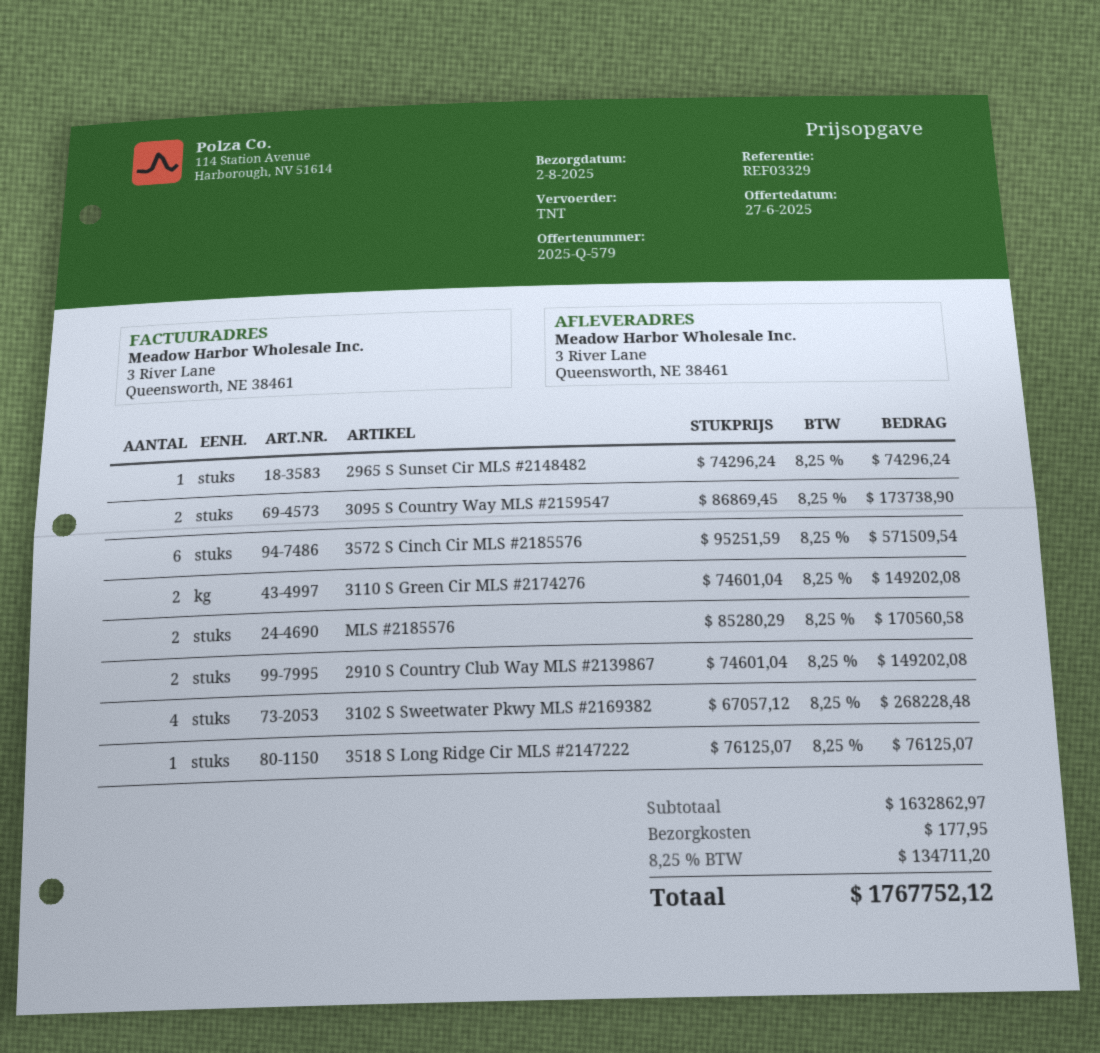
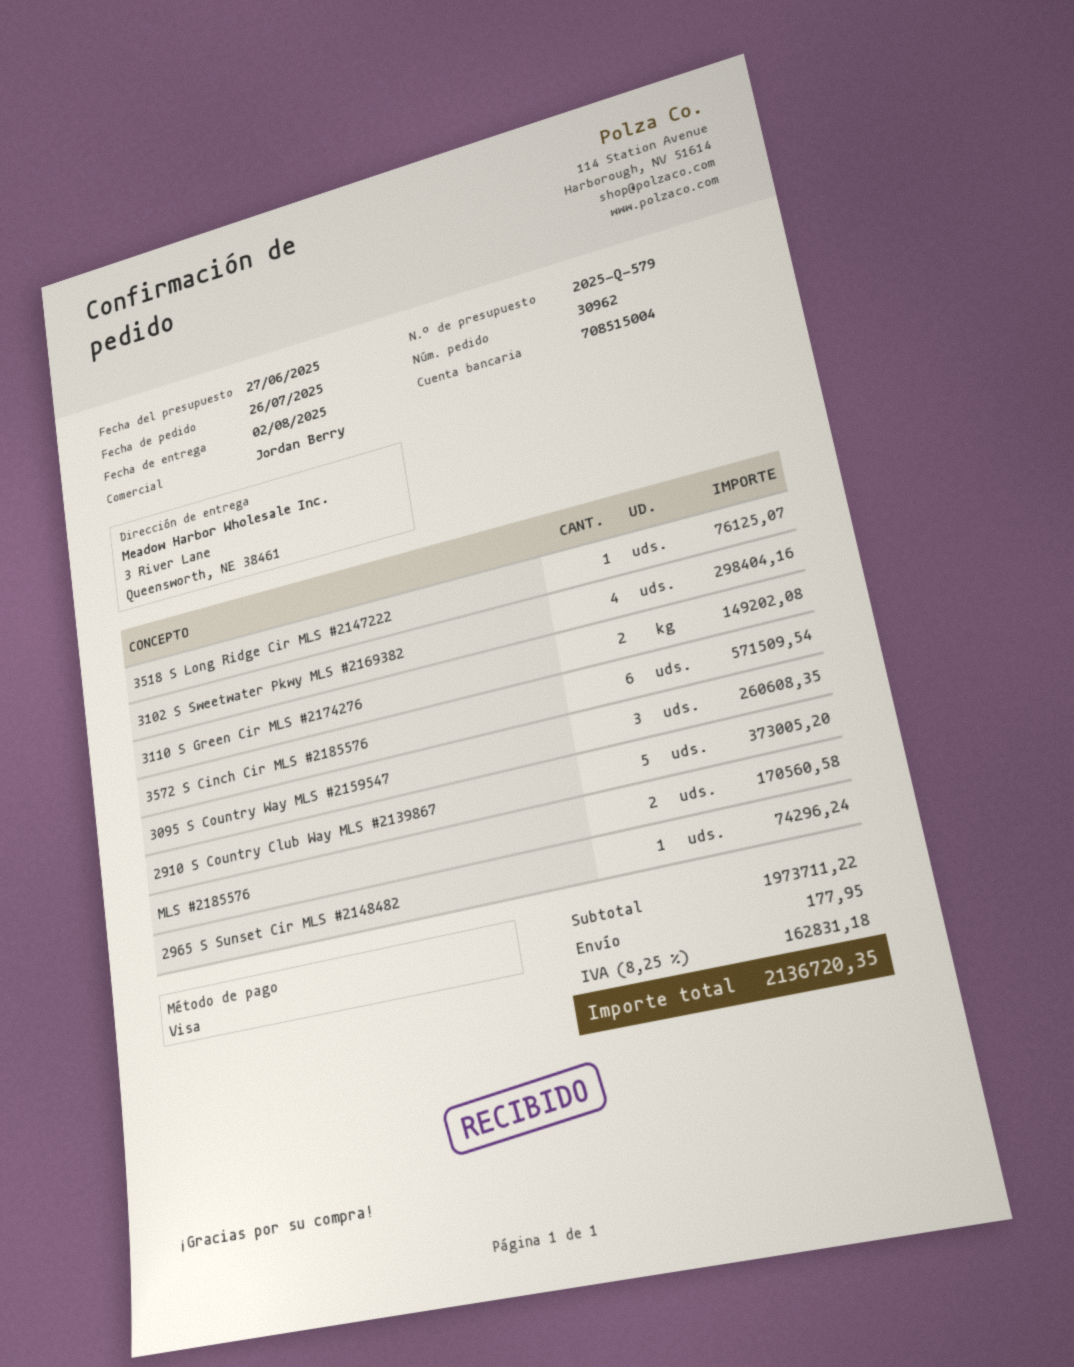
3095 S Country Way MLS #2159547: 2 for 173738.90 -> 3 for 260608.35
2910 S Country Club Way MLS #2139867: 2 for 149202.08 -> 5 for 373005.20
3102 S Sweetwater Pkwy MLS #2169382: 4 for 268228.48 -> 4 for 298404.16
subtotal: 1632862.97 -> 1973711.22
tax: 8.25% = 134711.20 -> 8.25% = 162831.18
total: 1767752.12 -> 2136720.35

